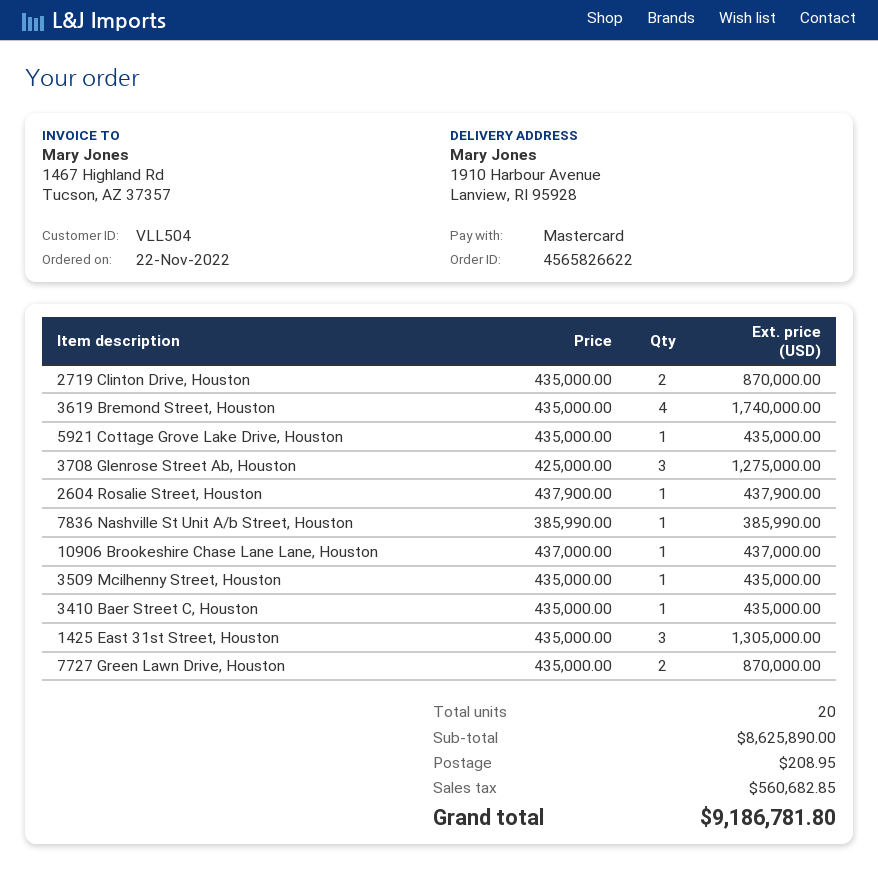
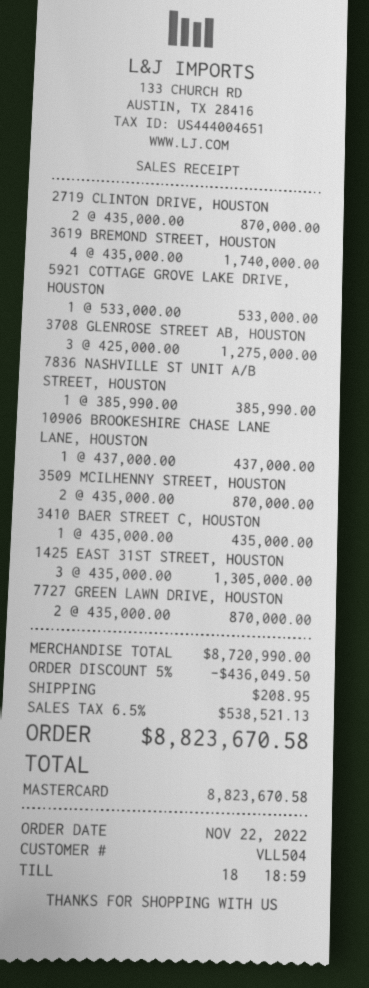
5921 Cottage Grove Lake Drive, Houston: 1 x 435000.00 = 435000.00 -> 1 x 533000.00 = 533000.00
2604 Rosalie Street, Houston: 1 x 437900.00 = 437900.00 -> none
3509 Mcilhenny Street, Houston: 1 x 435000.00 = 435000.00 -> 2 x 435000.00 = 870000.00
subtotal: 8625890.00 -> 8720990.00
discount: none -> 5% = 436049.50
tax: 560682.85 -> 538521.13
total: 9186781.80 -> 8823670.58

